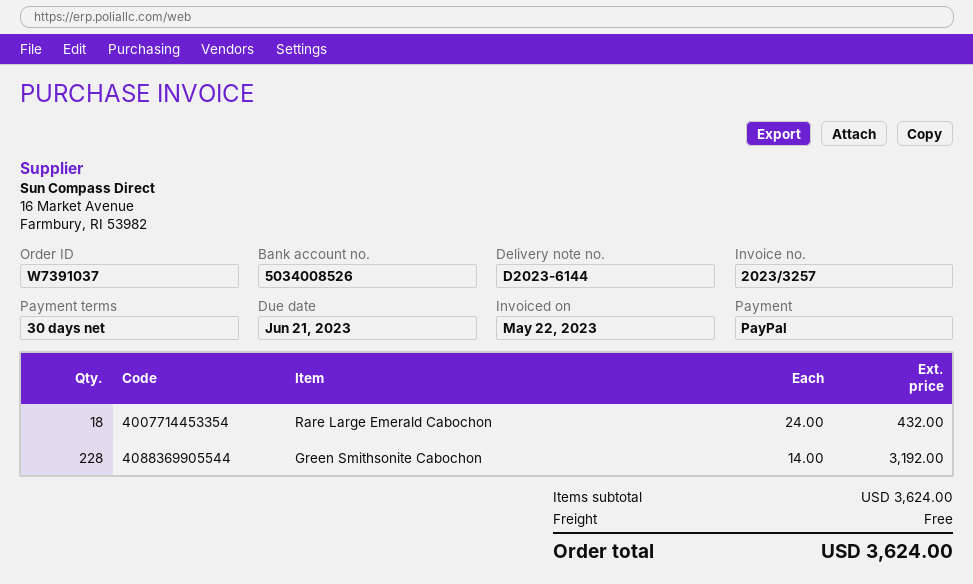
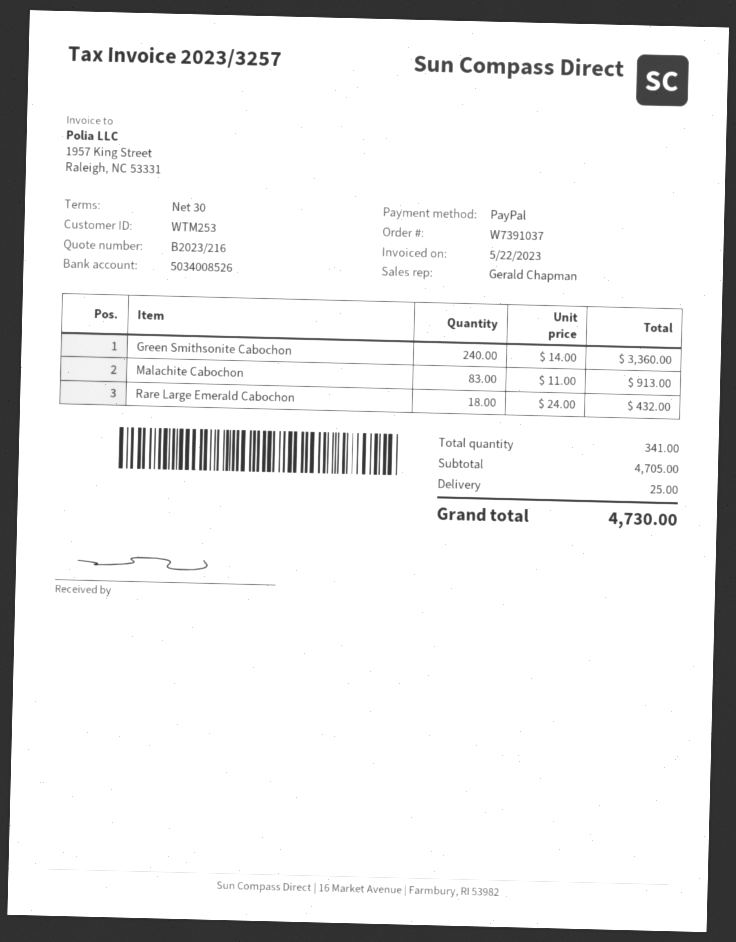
Green Smithsonite Cabochon: 228 x 14.00 = 3192.00 -> 240 x 14.00 = 3360.00
Malachite Cabochon: none -> 83 x 11.00 = 913.00
subtotal: 3624.00 -> 4705.00
shipping: 0.00 -> 25.00
total: 3624.00 -> 4730.00

